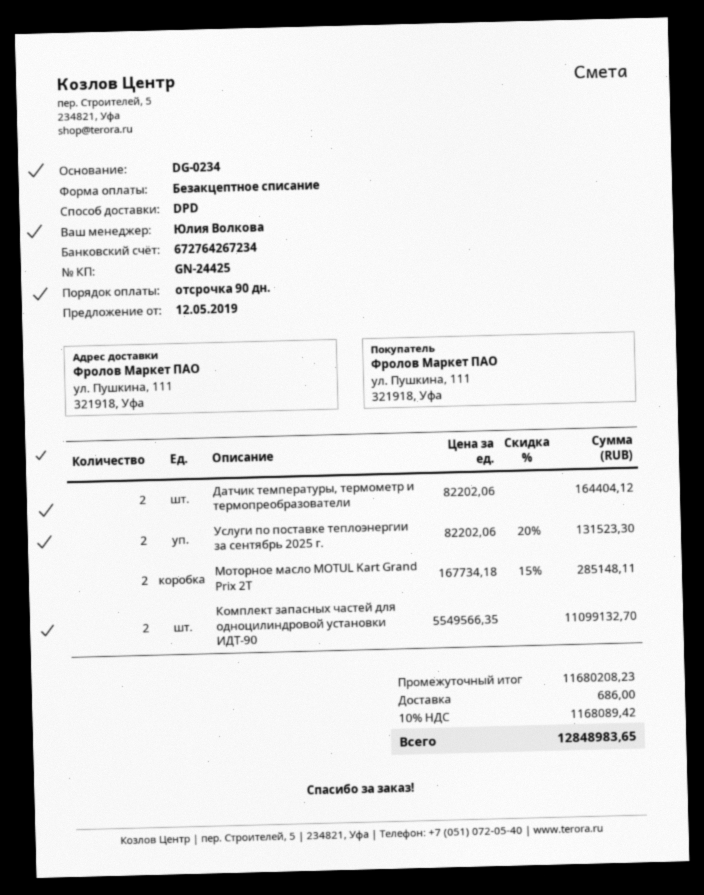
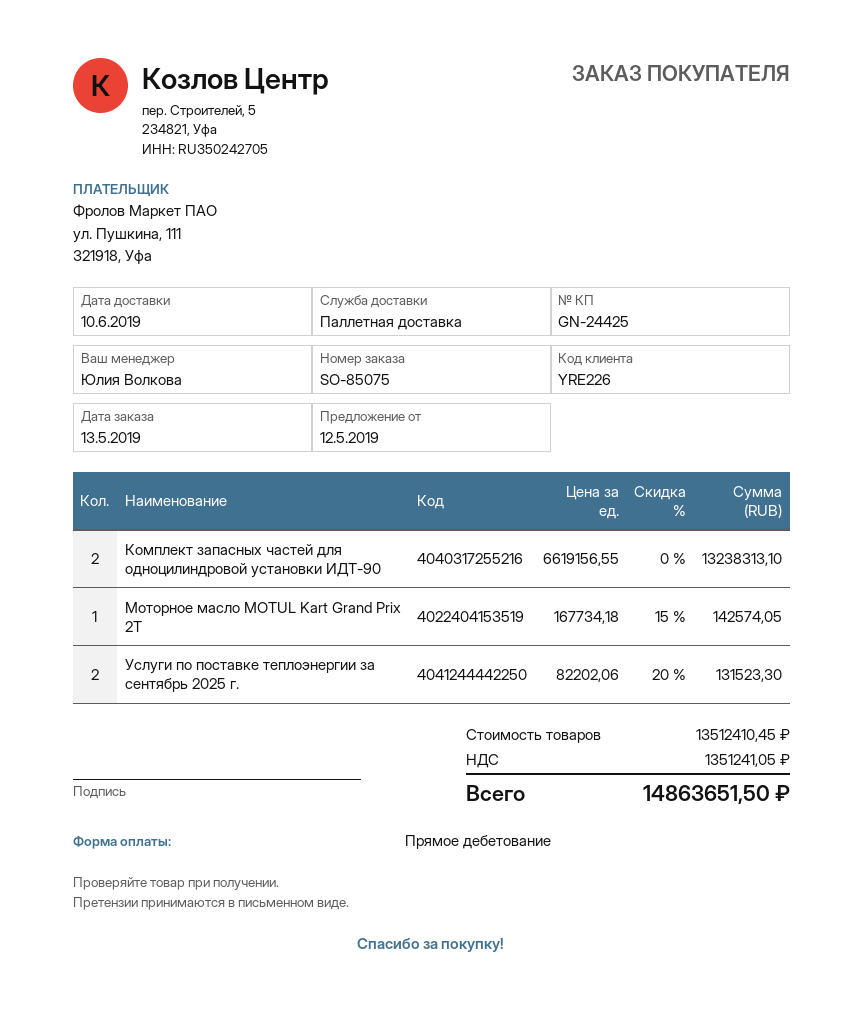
shipping method: DPD -> pallet freight
Датчик температуры, термометр и термопреобразователи: 2 x 82202.06 = 164404.12 -> none
Моторное масло MOTUL Kart Grand Prix 2T: 2 x 167734.18 - 15% = 285148.11 -> 1 x 167734.18 - 15% = 142574.05
Комплект запасных частей для одноцилиндровой установки ИДТ-90: 2 x 5549566.35 = 11099132.70 -> 2 x 6619156.55 = 13238313.10
subtotal: 11680208.23 -> 13512410.45
shipping: 686.00 -> none
tax: 1168089.42 -> 1351241.05
total: 12848983.65 -> 14863651.50

